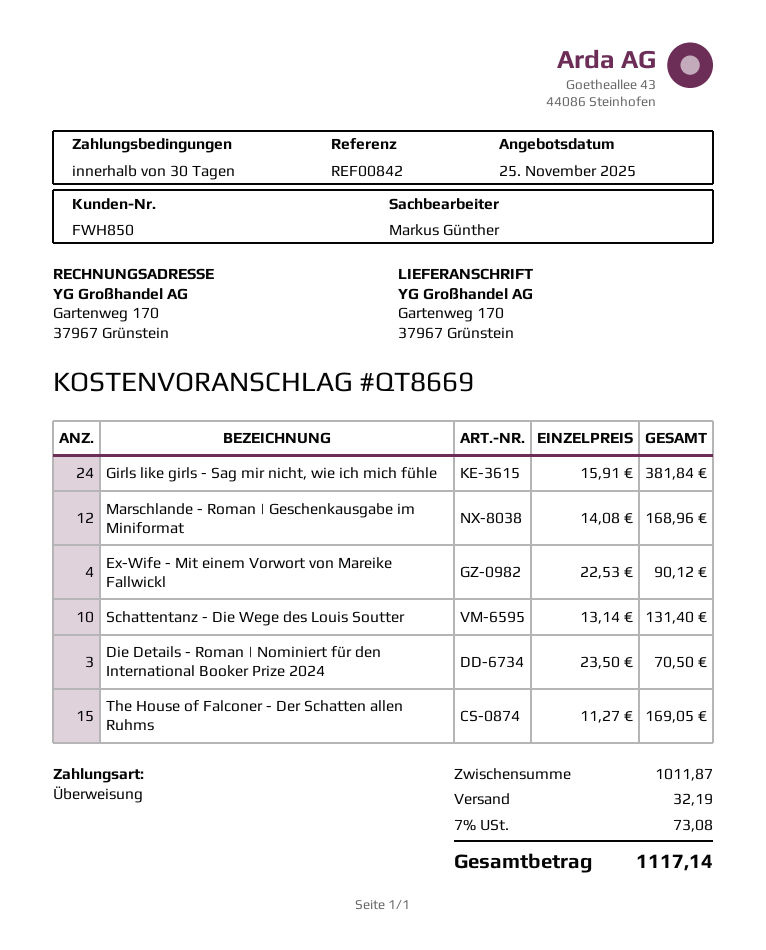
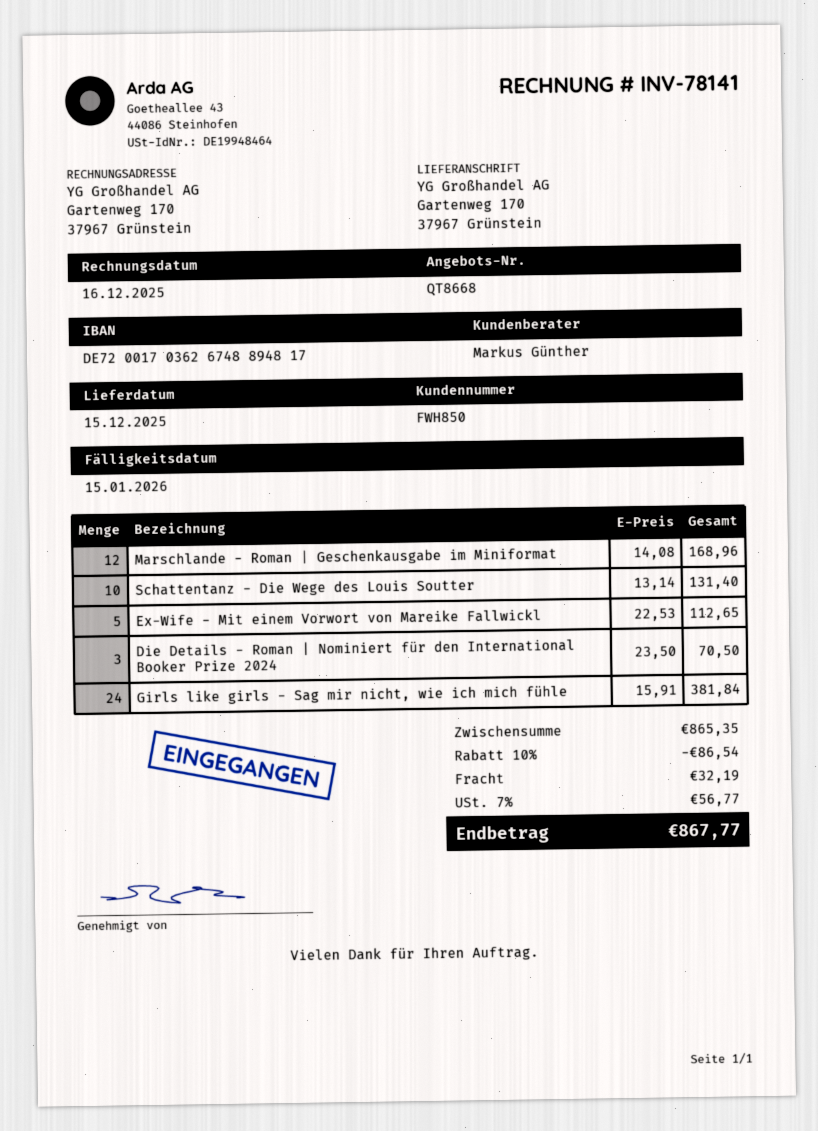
quote number: QT8669 -> QT8668
Ex-Wife - Mit einem Vorwort von Mareike Fallwickl: 4 x 22.53 = 90.12 -> 5 x 22.53 = 112.65
The House of Falconer - Der Schatten allen Ruhms: 15 x 11.27 = 169.05 -> none
subtotal: 1011.87 -> 865.35
discount: none -> 10% = 86.54
tax: 7% = 73.08 -> 7% = 56.77
total: 1117.14 -> 867.77

